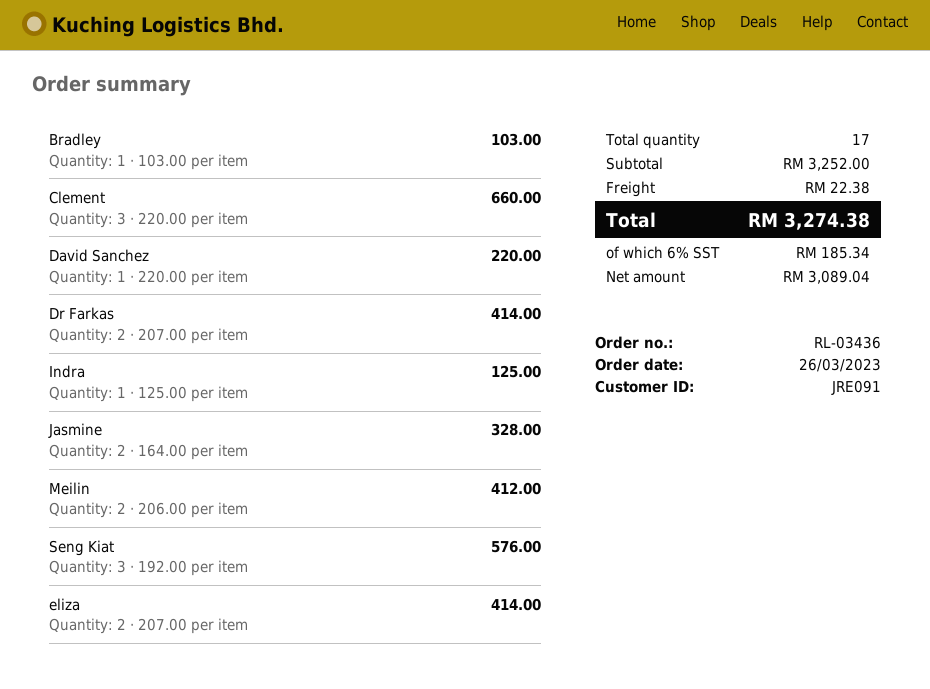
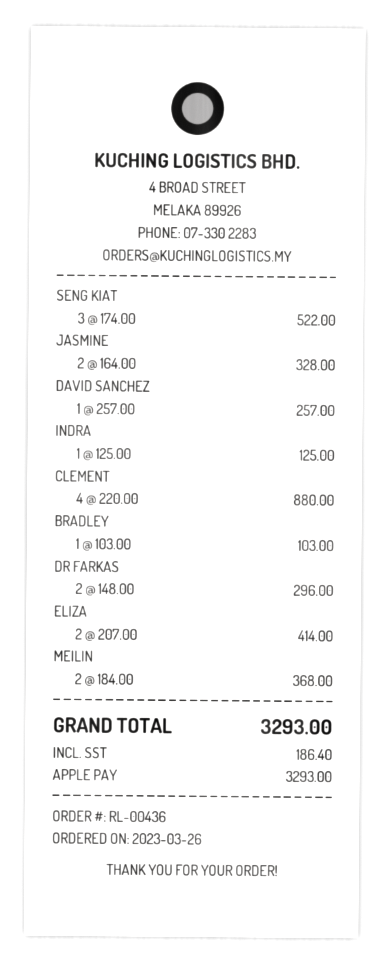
order number: RL-03436 -> RL-00436
Clement: 3 x 220.00 = 660.00 -> 4 x 220.00 = 880.00
David Sanchez: 1 x 220.00 = 220.00 -> 1 x 257.00 = 257.00
Dr Farkas: 2 x 207.00 = 414.00 -> 2 x 148.00 = 296.00
Meilin: 2 x 206.00 = 412.00 -> 2 x 184.00 = 368.00
Seng Kiat: 3 x 192.00 = 576.00 -> 3 x 174.00 = 522.00
shipping: 22.38 -> none
tax: 185.34 -> 186.40
total: 3274.38 -> 3293.00

